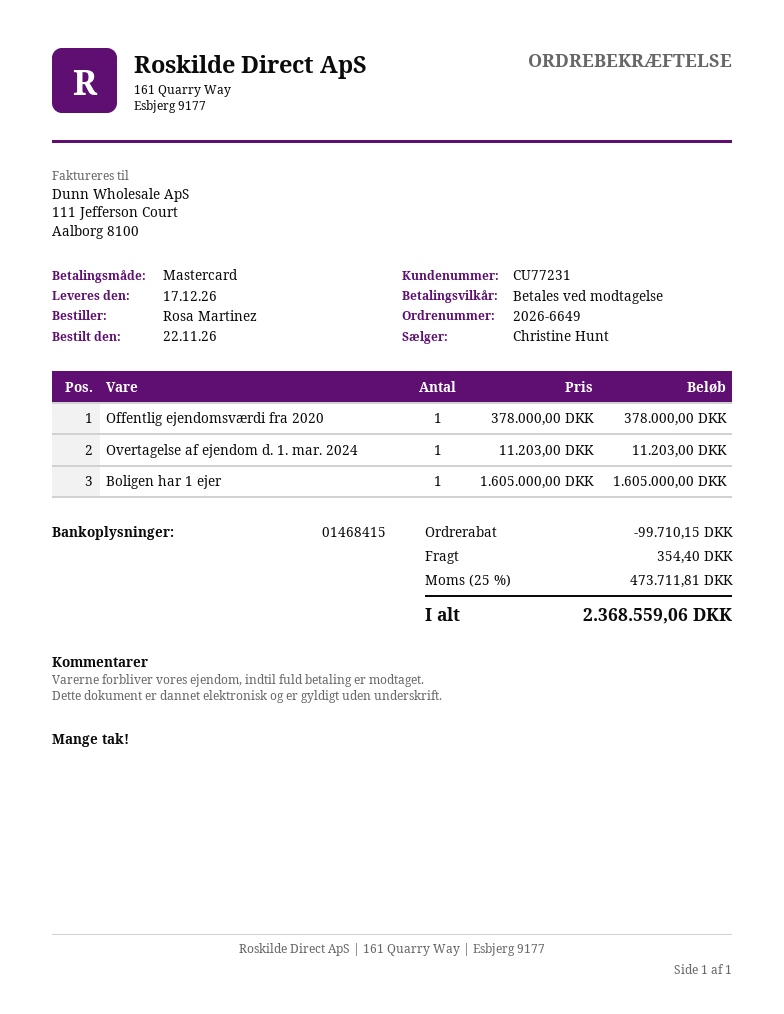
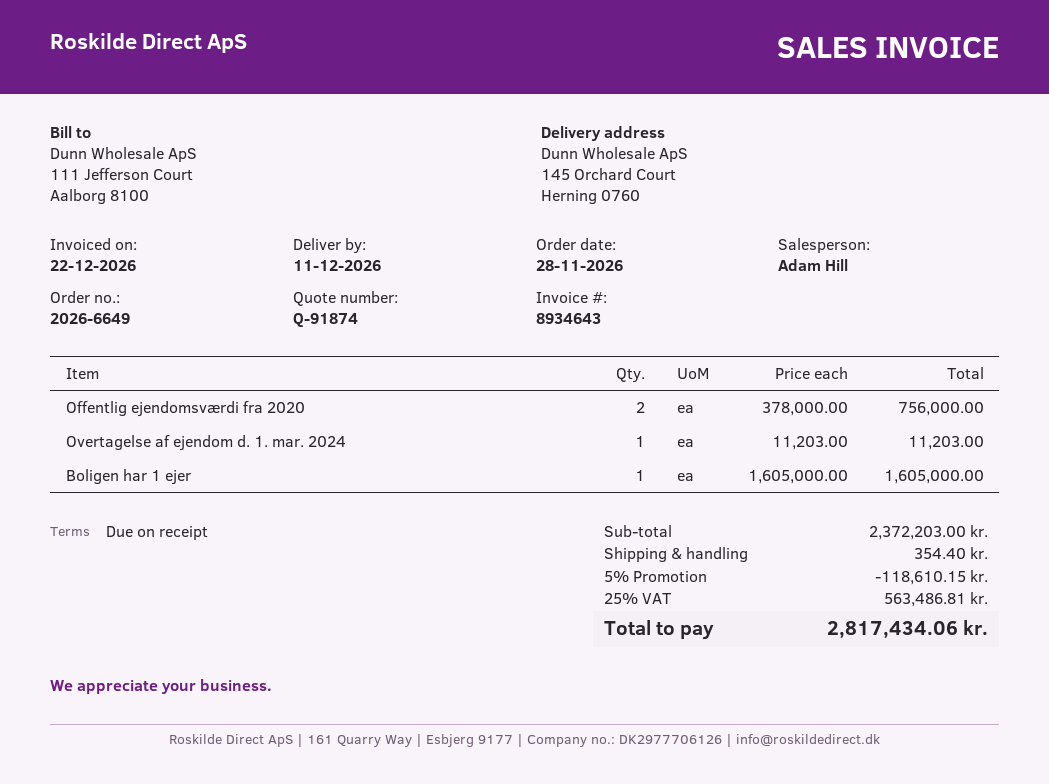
order date: 2026-11-22 -> 2026-11-28
delivery date: 2026-12-17 -> 2026-12-11
sales rep: Christine Hunt -> Adam Hill
Offentlig ejendomsværdi fra 2020: 1 x 378000.00 = 378000.00 -> 2 x 378000.00 = 756000.00
discount: 99710.15 -> 118610.15
tax: 25% = 473711.81 -> 25% = 563486.81
total: 2368559.06 -> 2817434.06

